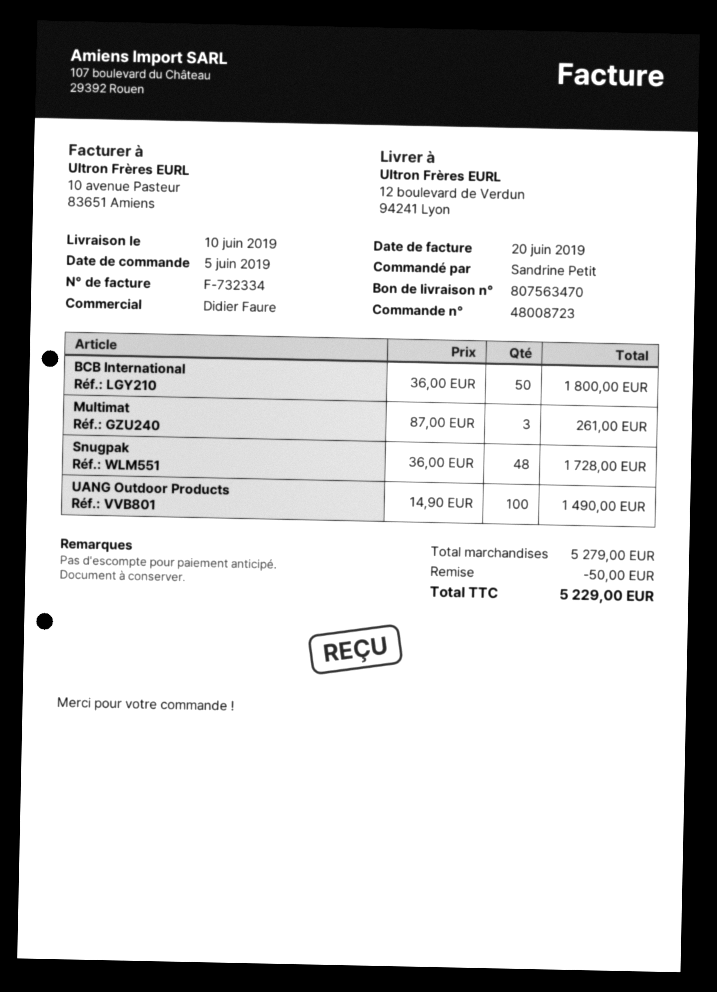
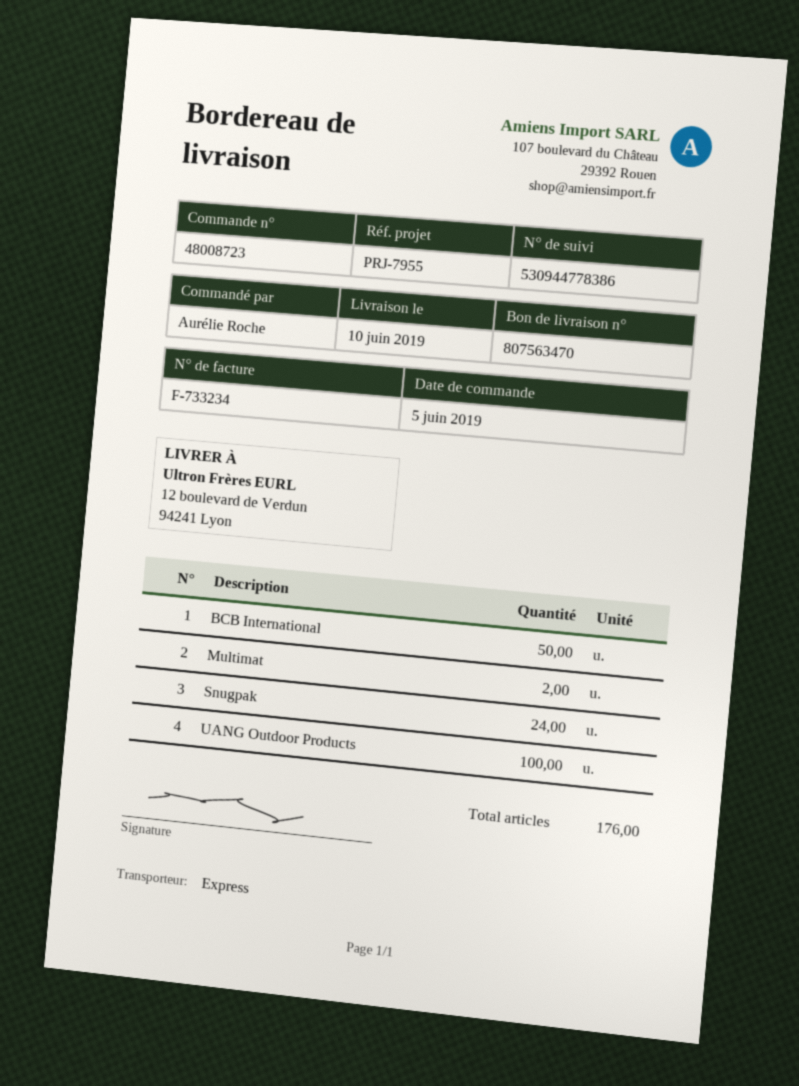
invoice number: F-732334 -> F-733234
ordered by: Sandrine Petit -> Aurélie Roche
Multimat: 3 -> 2
Snugpak: 48 -> 24

